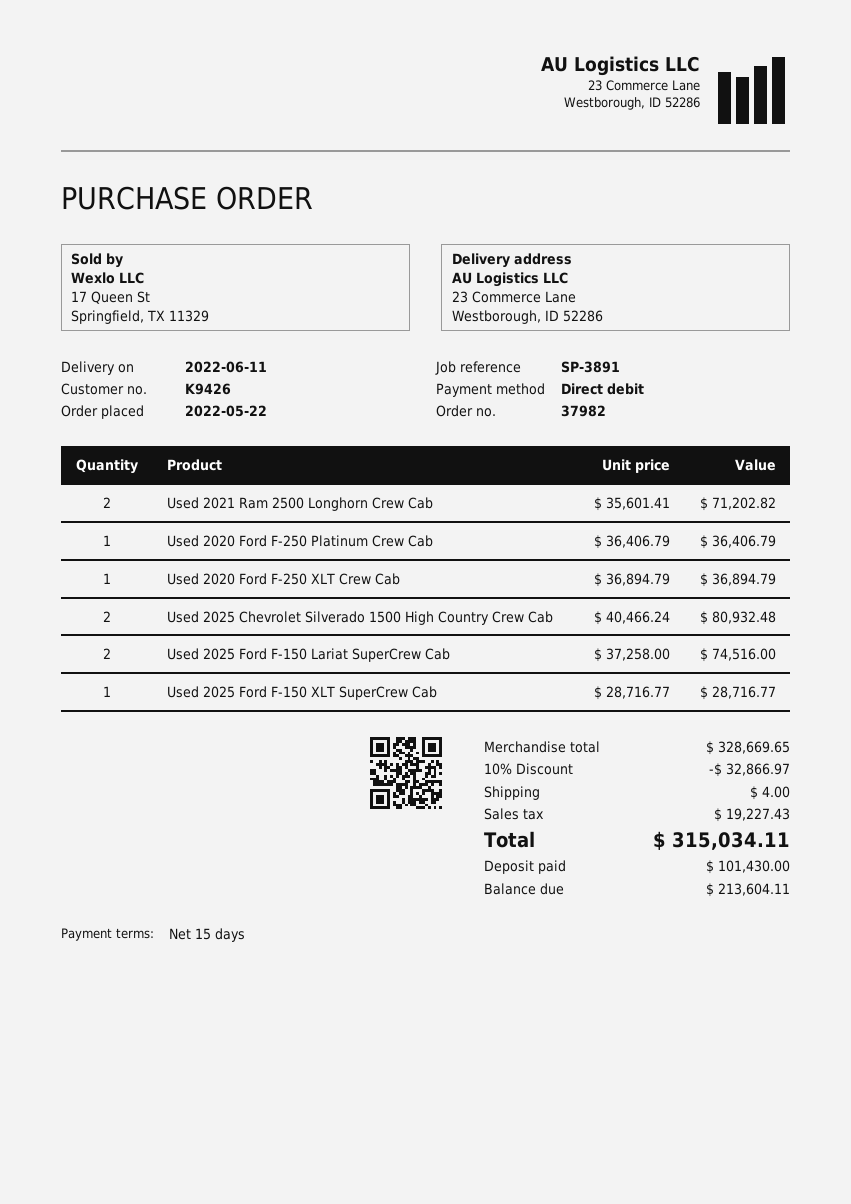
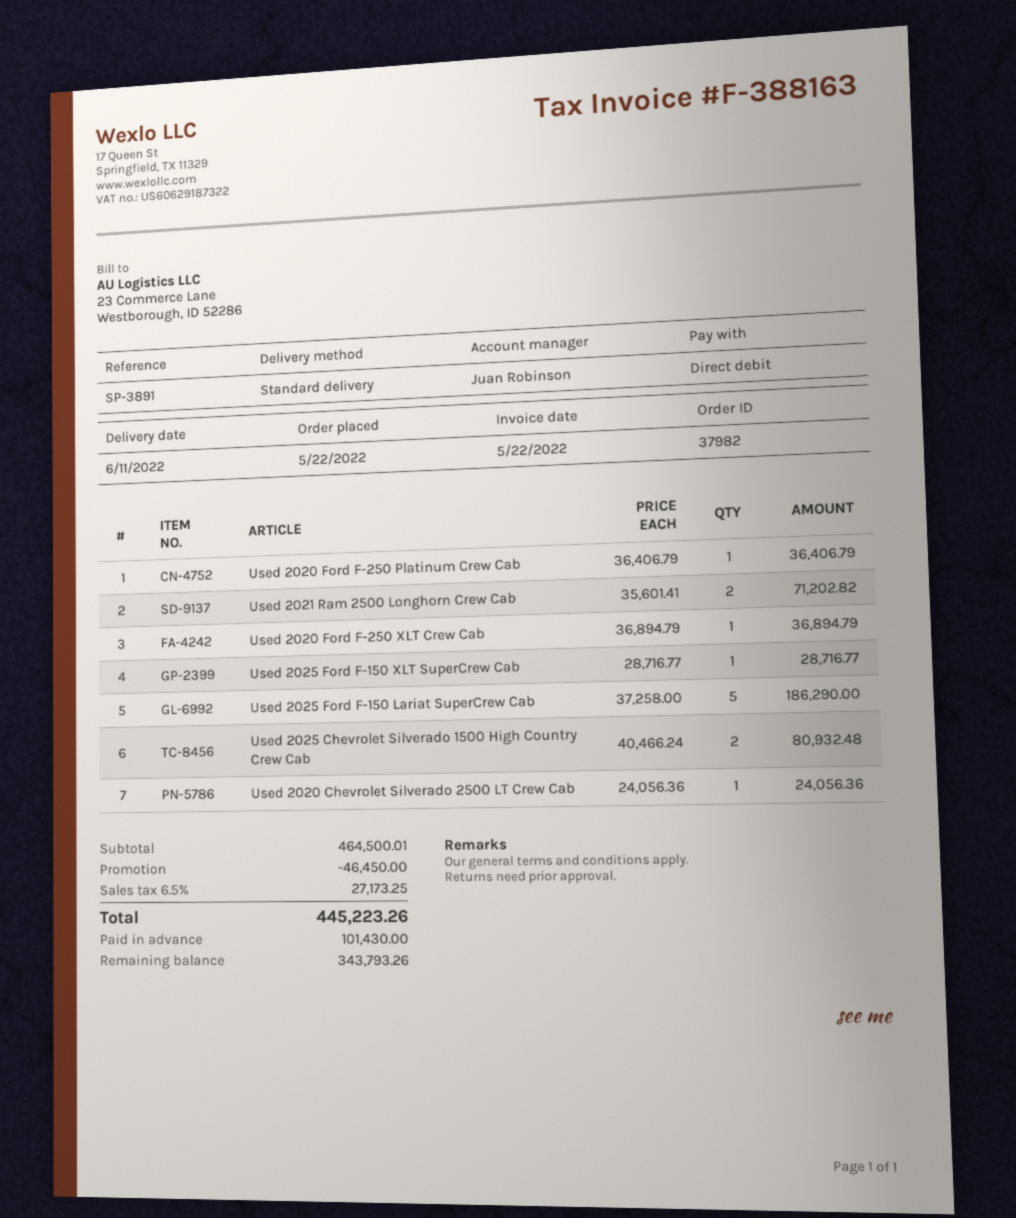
Used 2025 Ford F-150 Lariat SuperCrew Cab: 2 x 37258.00 = 74516.00 -> 5 x 37258.00 = 186290.00
Used 2020 Chevrolet Silverado 2500 LT Crew Cab: none -> 1 x 24056.36 = 24056.36
subtotal: 328669.65 -> 464500.01
discount: 32866.97 -> 46450.00
shipping: 4.00 -> none
tax: 19227.43 -> 27173.25
total: 315034.11 -> 445223.26
balance: 213604.11 -> 343793.26

